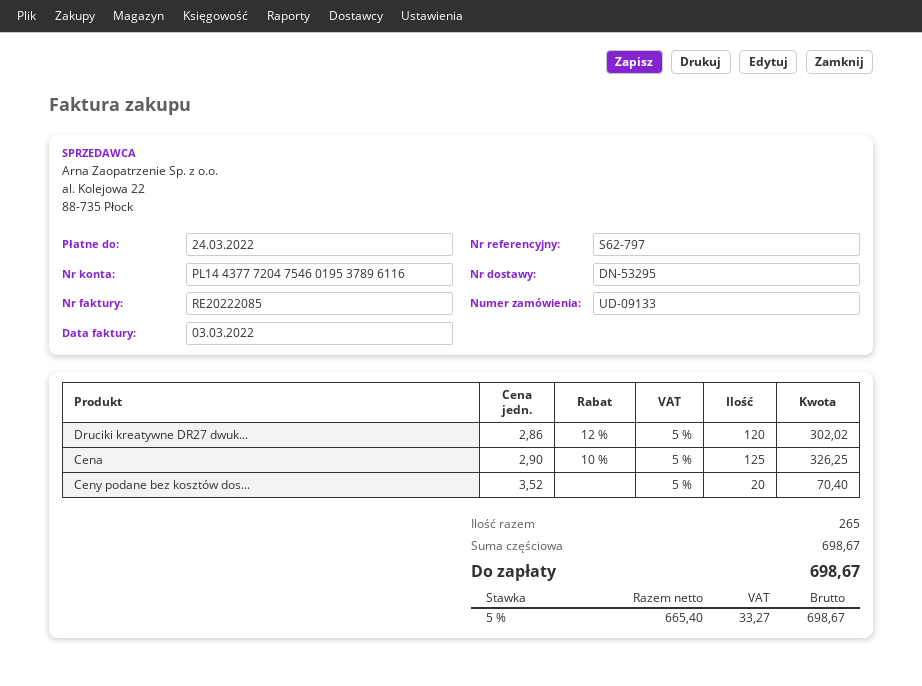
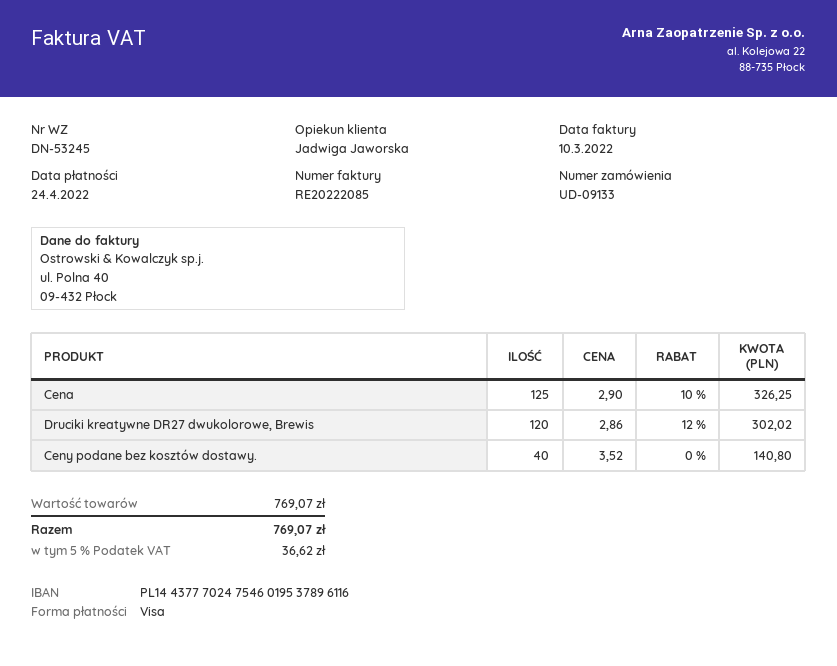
delivery note number: DN-53295 -> DN-53245
invoice date: 2022-03-03 -> 2022-03-10
due date: 2022-03-24 -> 2022-04-24
bank account: PL14437772047546019537896116 -> PL14437770247546019537896116
Ceny podane bez kosztów dos...: 20 x 3.52 = 70.40 -> 40 x 3.52 = 140.80
subtotal: 698.67 -> 769.07
tax: 5% = 33.27 -> 5% = 36.62
total: 698.67 -> 769.07

